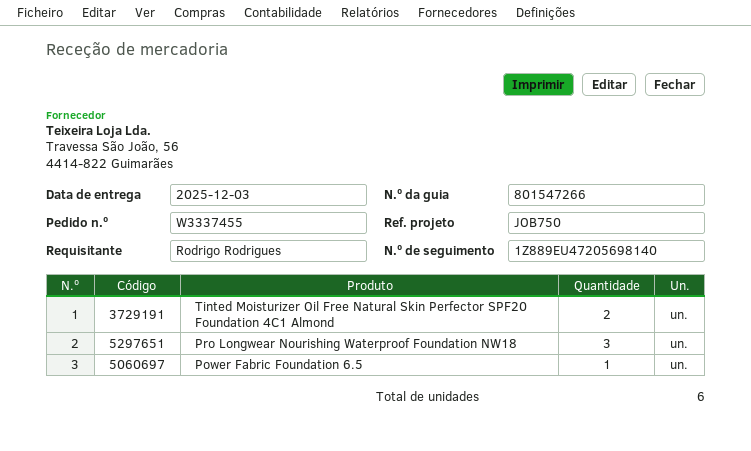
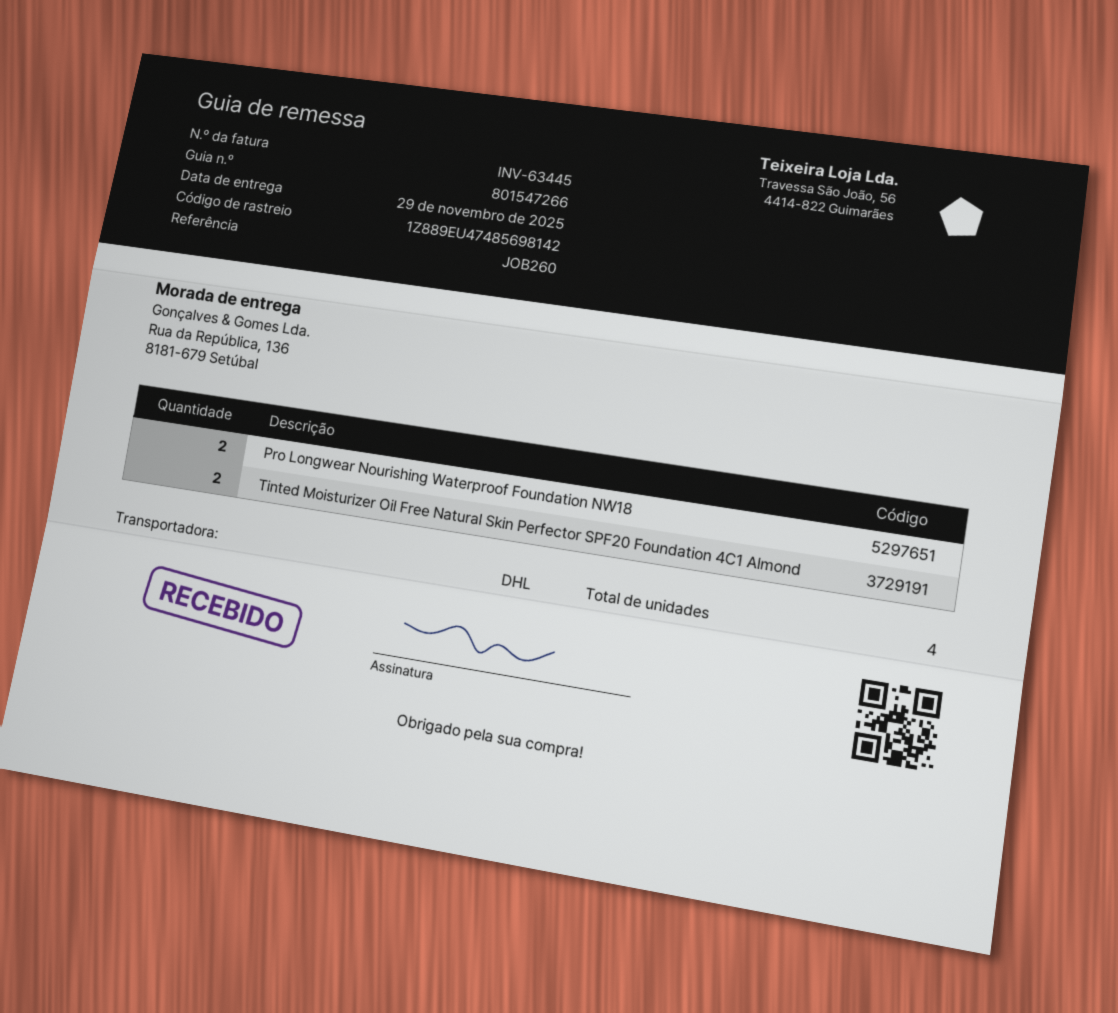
delivery date: 2025-12-03 -> 2025-11-29
reference: JOB750 -> JOB260
tracking number: 1Z889EU47205698140 -> 1Z889EU47485698142
Pro Longwear Nourishing Waterproof Foundation NW18: 3 -> 2
Power Fabric Foundation 6.5: 1 -> none
total quantity: 6 -> 4

